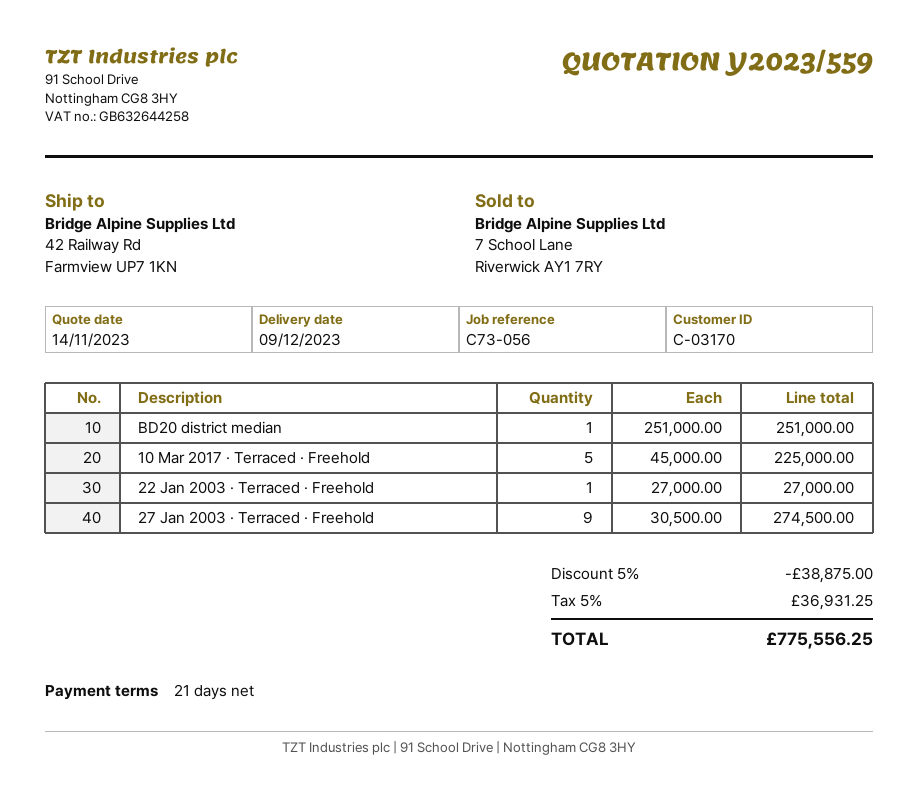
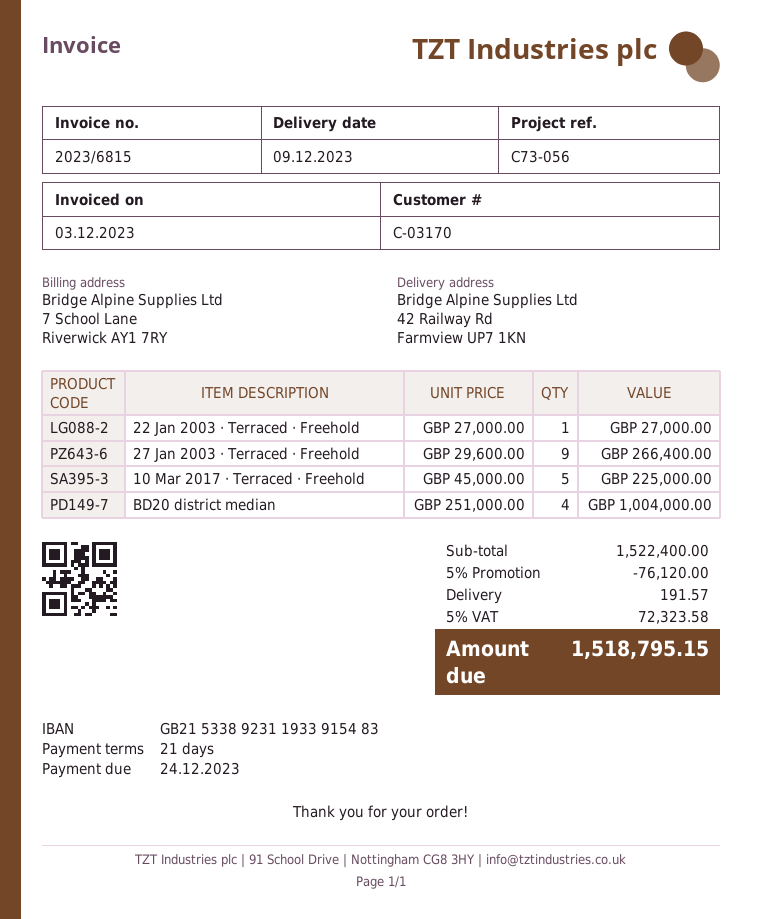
BD20 district median: 1 x 251000.00 = 251000.00 -> 4 x 251000.00 = 1004000.00
27 Jan 2003 · Terraced · Freehold: 9 x 30500.00 = 274500.00 -> 9 x 29600.00 = 266400.00
discount: 5% = 38875.00 -> 5% = 76120.00
shipping: none -> 191.57
tax: 5% = 36931.25 -> 5% = 72323.58
total: 775556.25 -> 1518795.15

